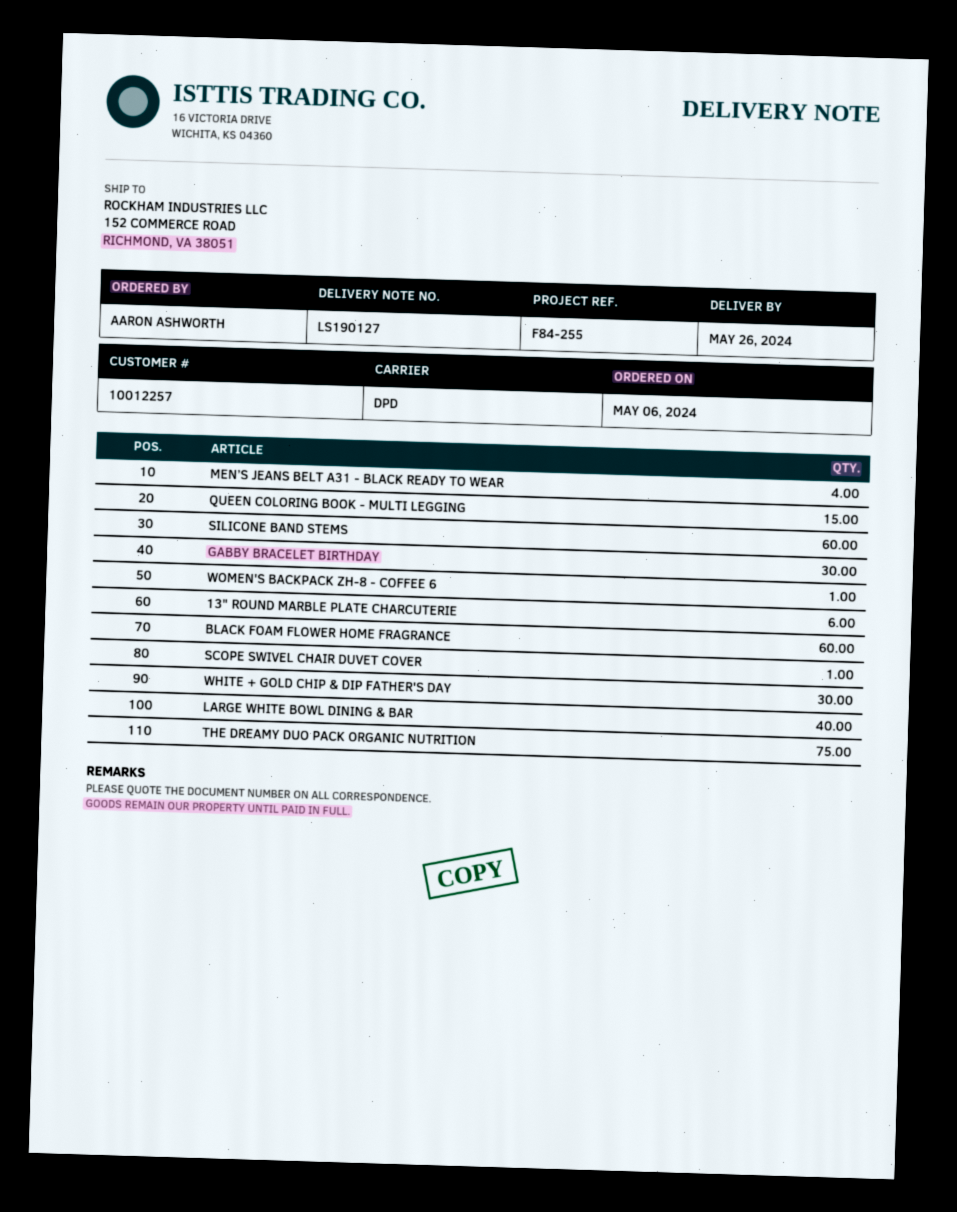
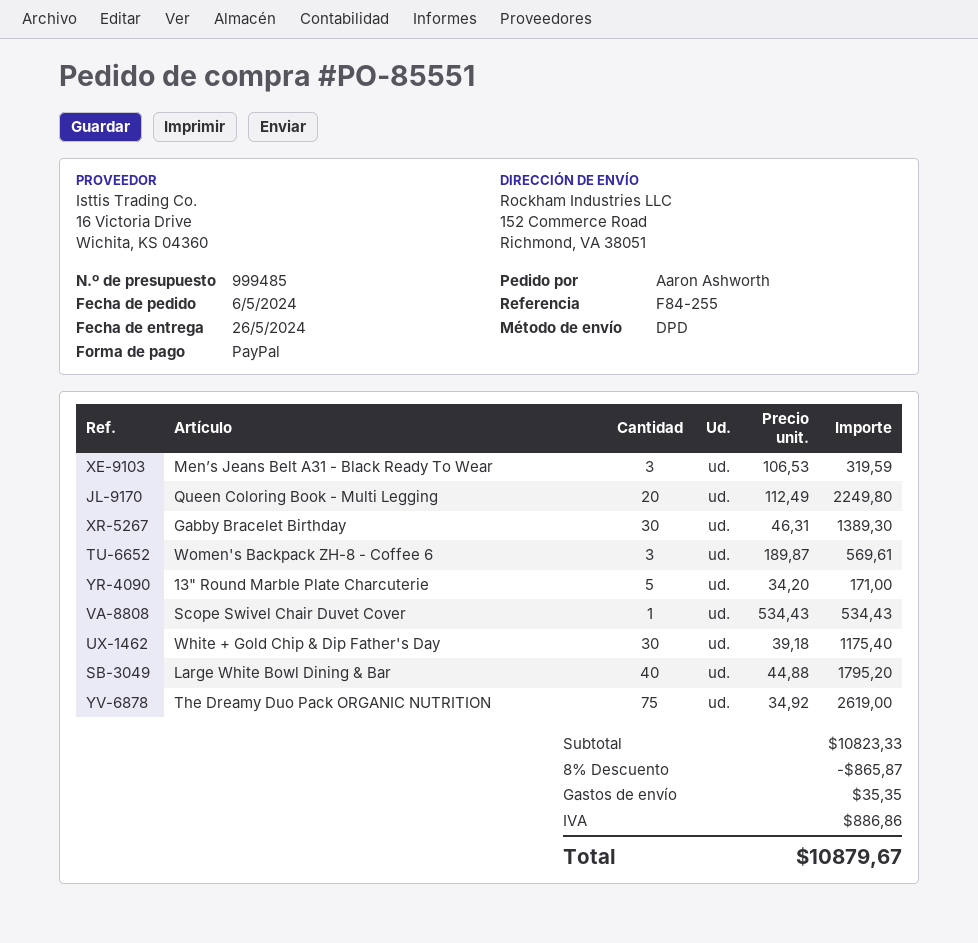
MEN’S JEANS BELT A31 - BLACK READY TO WEAR: 4 -> 3
QUEEN COLORING BOOK - MULTI LEGGING: 15 -> 20
SILICONE BAND STEMS: 60 -> none
WOMEN'S BACKPACK ZH-8 - COFFEE 6: 1 -> 3
13" ROUND MARBLE PLATE CHARCUTERIE: 6 -> 5
BLACK FOAM FLOWER HOME FRAGRANCE: 60 -> none

